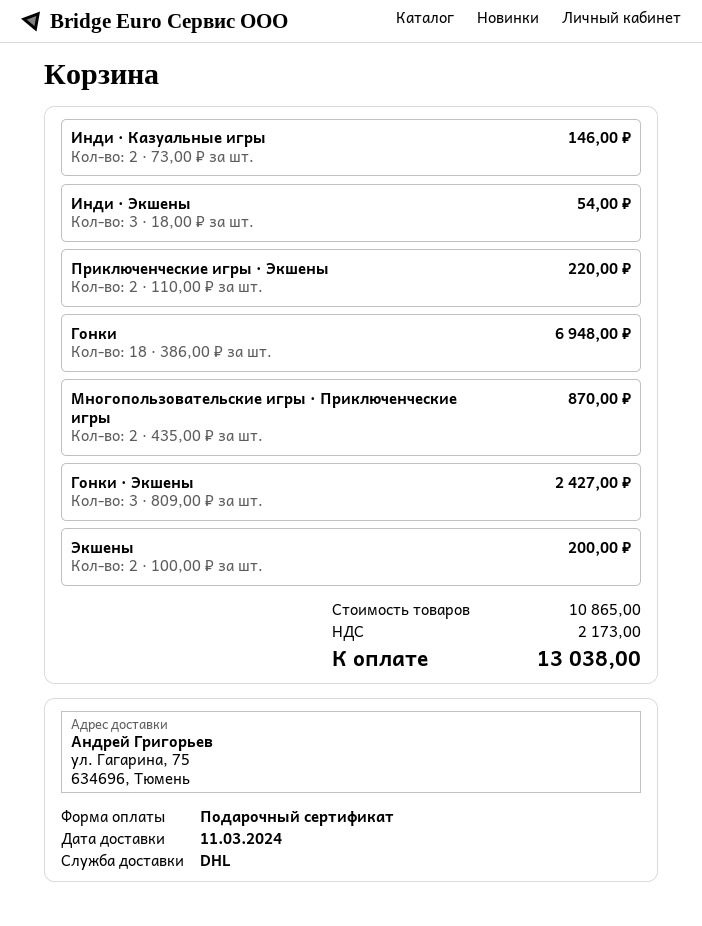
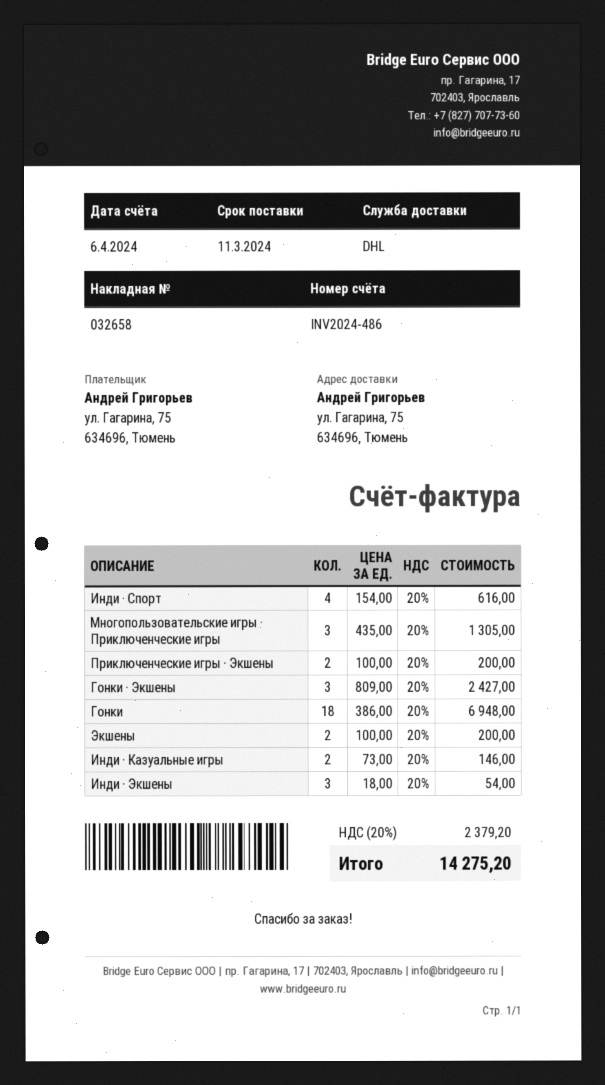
Приключенческие игры · Экшены: 2 x 110.00 = 220.00 -> 2 x 100.00 = 200.00
Многопользовательские игры · Приключенческие игры: 2 x 435.00 = 870.00 -> 3 x 435.00 = 1305.00
Инди · Спорт: none -> 4 x 154.00 = 616.00
tax: 2173.00 -> 2379.20
total: 13038.00 -> 14275.20

